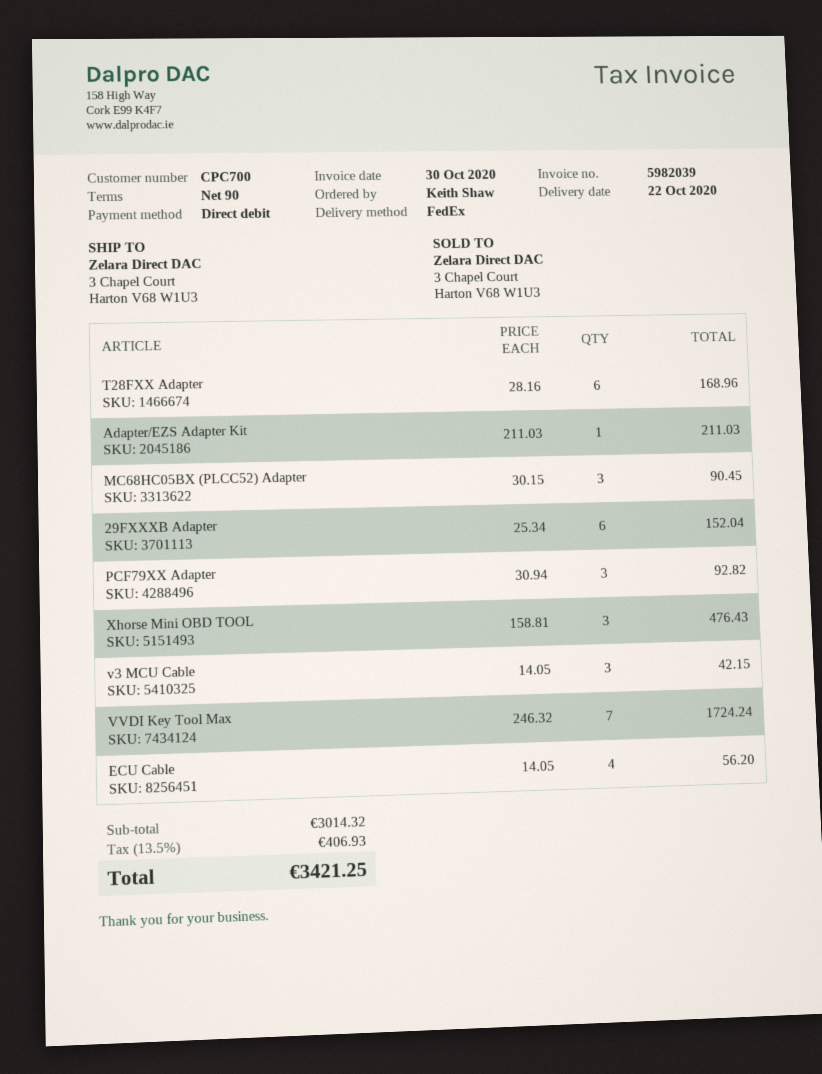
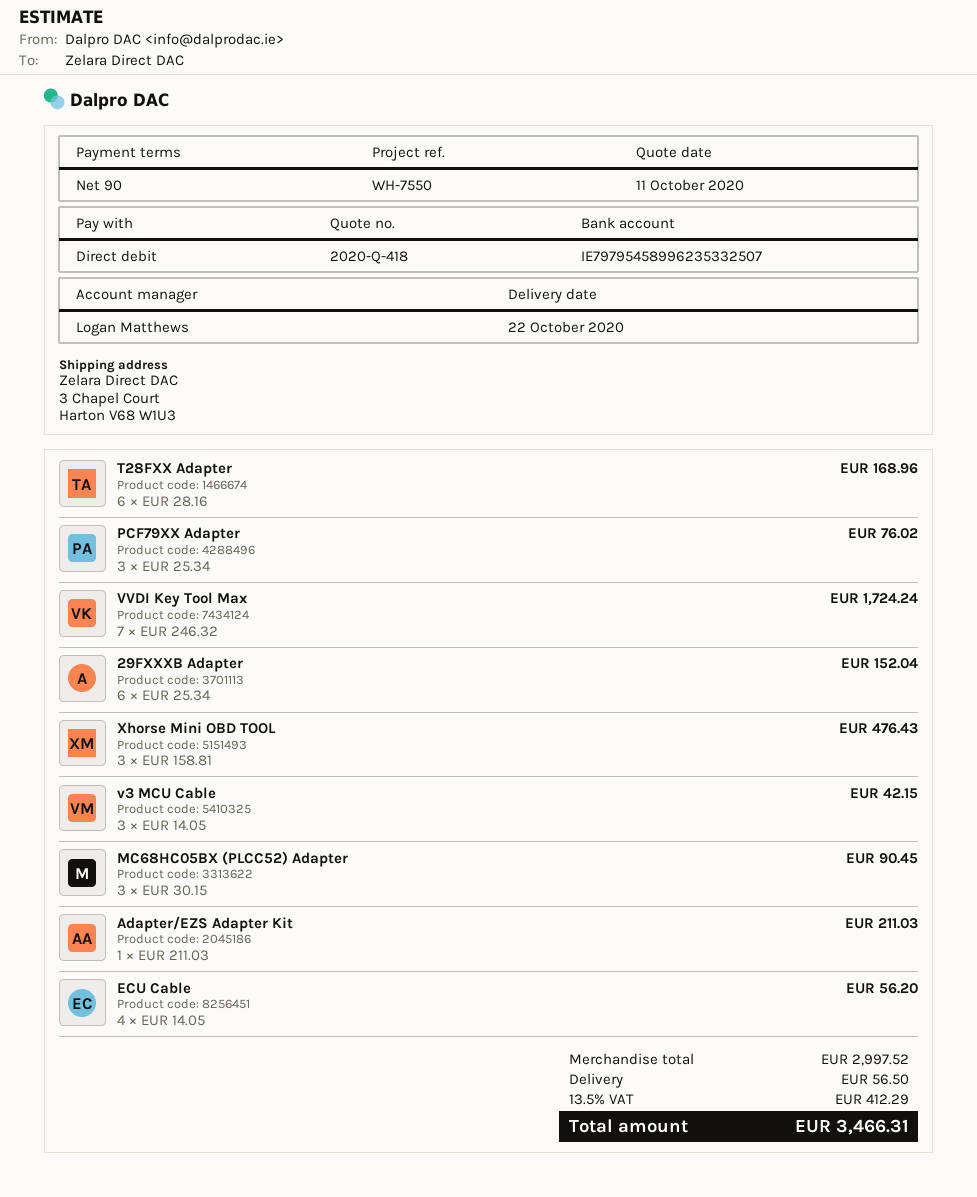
PCF79XX Adapter: 3 x 30.94 = 92.82 -> 3 x 25.34 = 76.02
subtotal: 3014.32 -> 2997.52
shipping: none -> 56.50
tax: 13.5% = 406.93 -> 13.5% = 412.29
total: 3421.25 -> 3466.31

